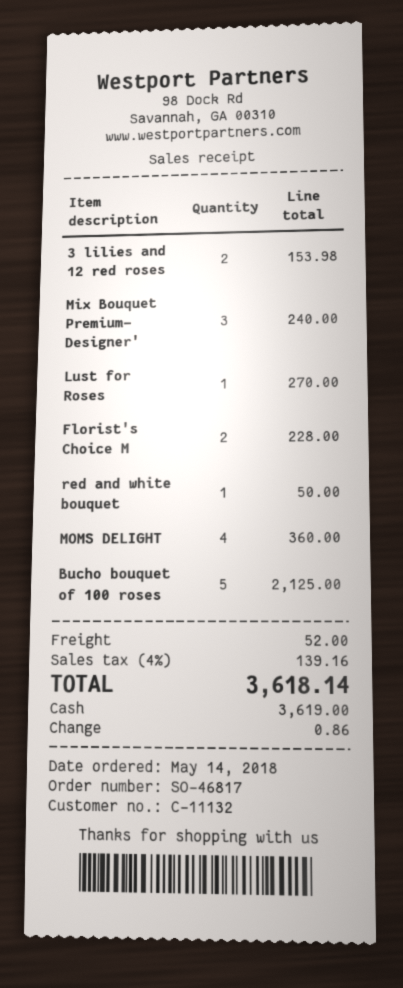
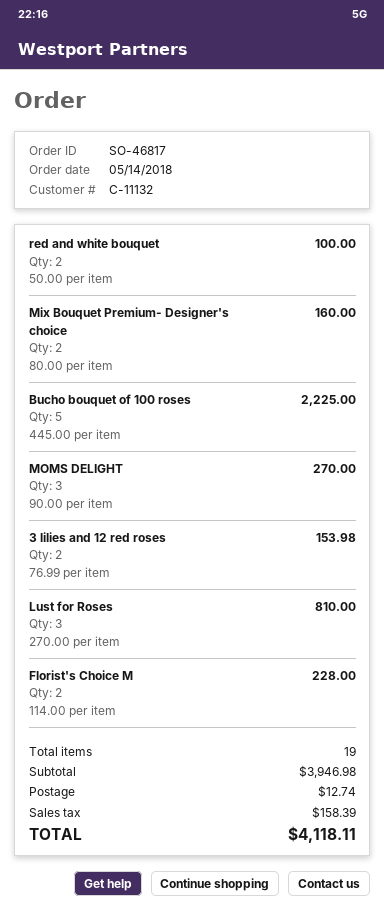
Mix Bouquet Premium- Designer': 3 for 240.00 -> 2 for 160.00
Lust for Roses: 1 for 270.00 -> 3 for 810.00
red and white bouquet: 1 for 50.00 -> 2 for 100.00
MOMS DELIGHT: 4 for 360.00 -> 3 for 270.00
Bucho bouquet of 100 roses: 5 for 2125.00 -> 5 for 2225.00
shipping: 52.00 -> 12.74
tax: 139.16 -> 158.39
total: 3618.14 -> 4118.11

